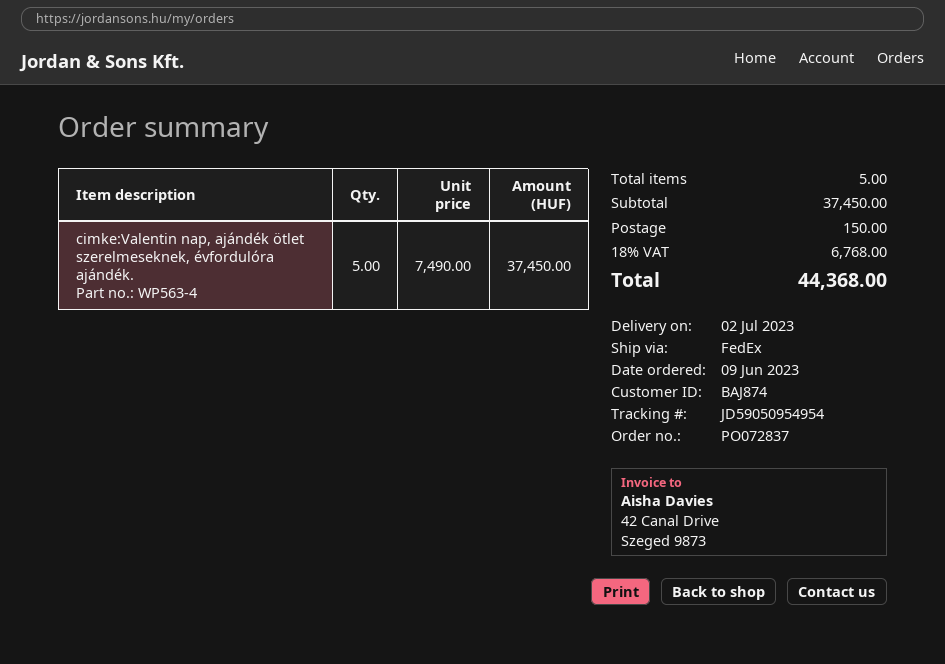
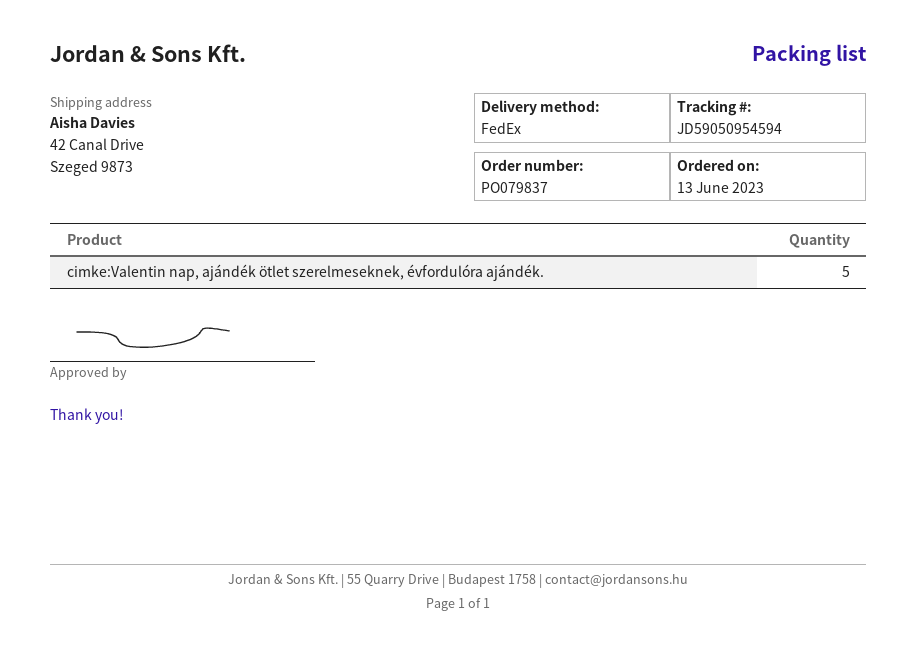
order number: PO072837 -> PO079837
order date: 2023-06-09 -> 2023-06-13
tracking number: JD59050954954 -> JD59050954594

